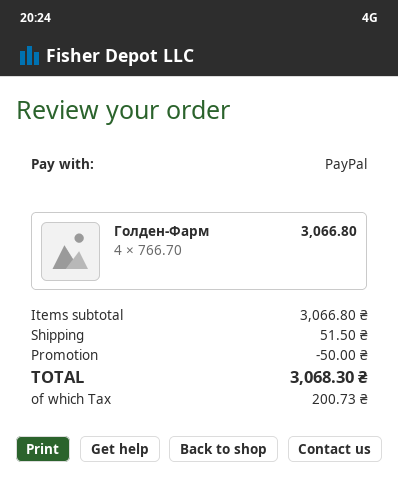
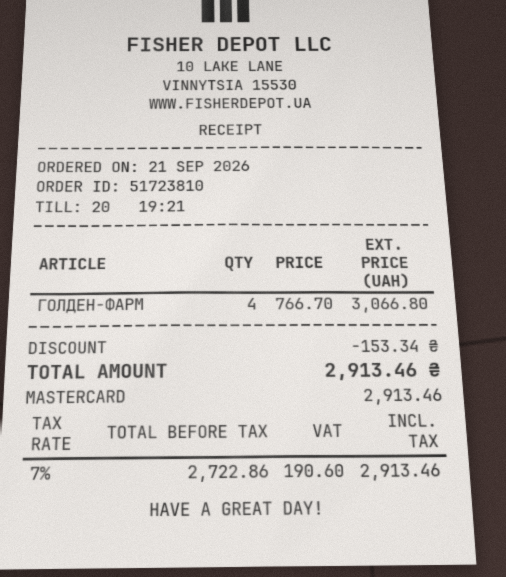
payment method: PayPal -> Mastercard
discount: 50.00 -> 153.34
shipping: 51.50 -> none
tax: 200.73 -> 190.60
total: 3068.30 -> 2913.46

